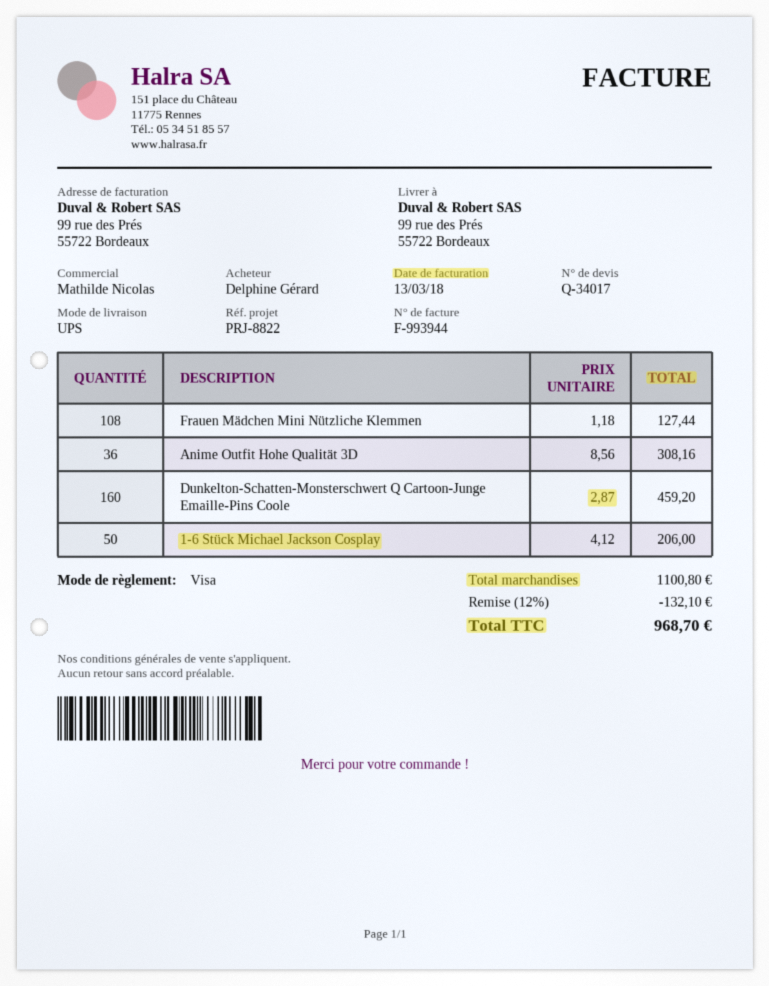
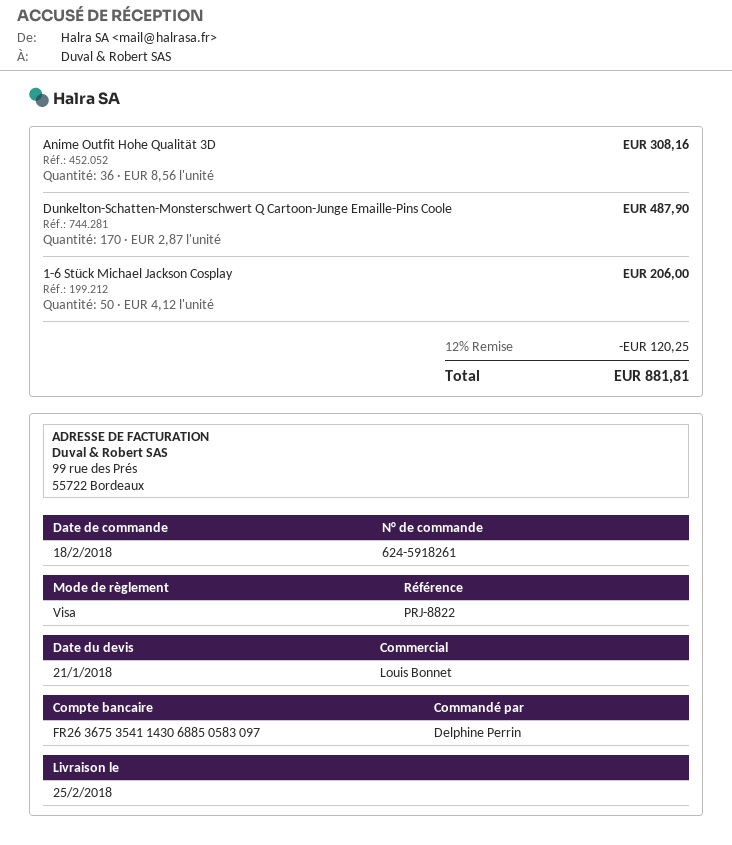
ordered by: Delphine Gérard -> Delphine Perrin
sales rep: Mathilde Nicolas -> Louis Bonnet
Frauen Mädchen Mini Nützliche Klemmen: 108 x 1.18 = 127.44 -> none
Dunkelton-Schatten-Monsterschwert Q Cartoon-Junge Emaille-Pins Coole: 160 x 2.87 = 459.20 -> 170 x 2.87 = 487.90
discount: 12% = 132.10 -> 12% = 120.25
total: 968.70 -> 881.81

